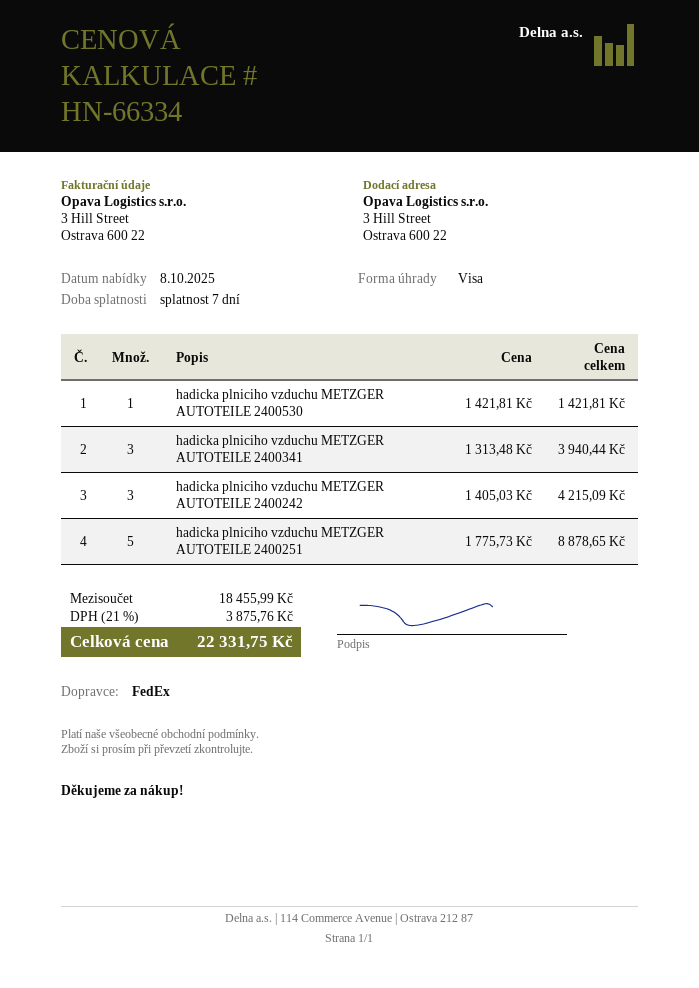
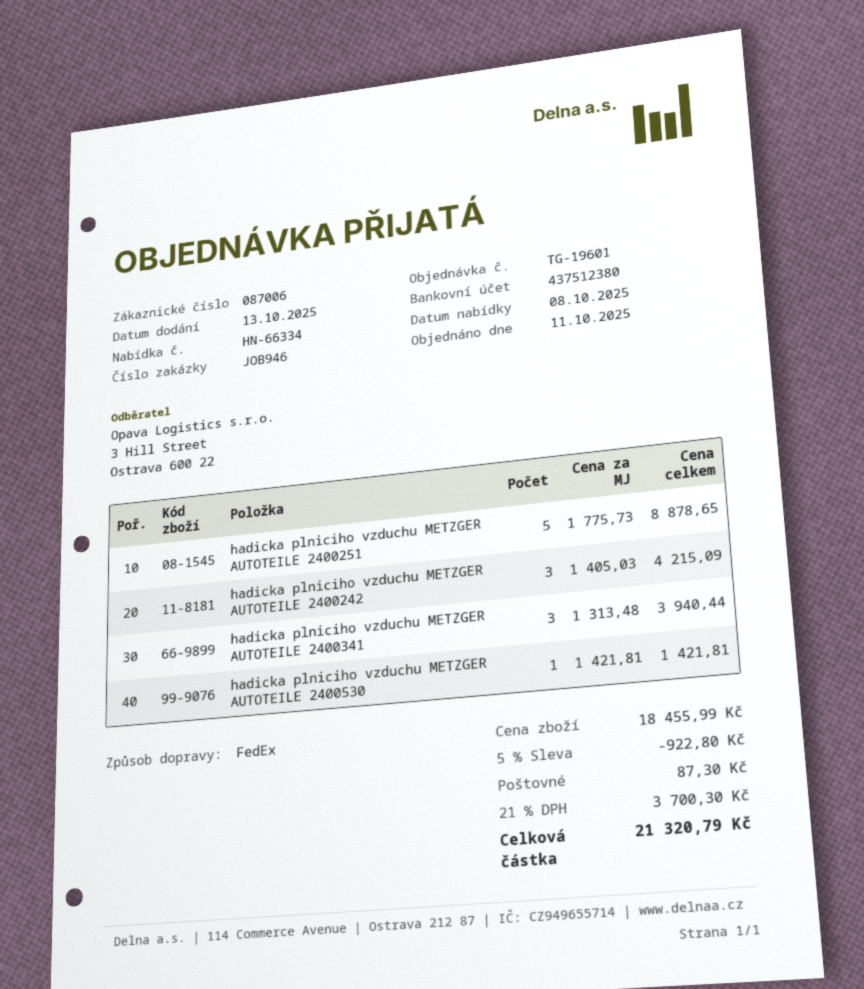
discount: none -> 5% = 922.80
shipping: none -> 87.30
tax: 21% = 3875.76 -> 21% = 3700.30
total: 22331.75 -> 21320.79

